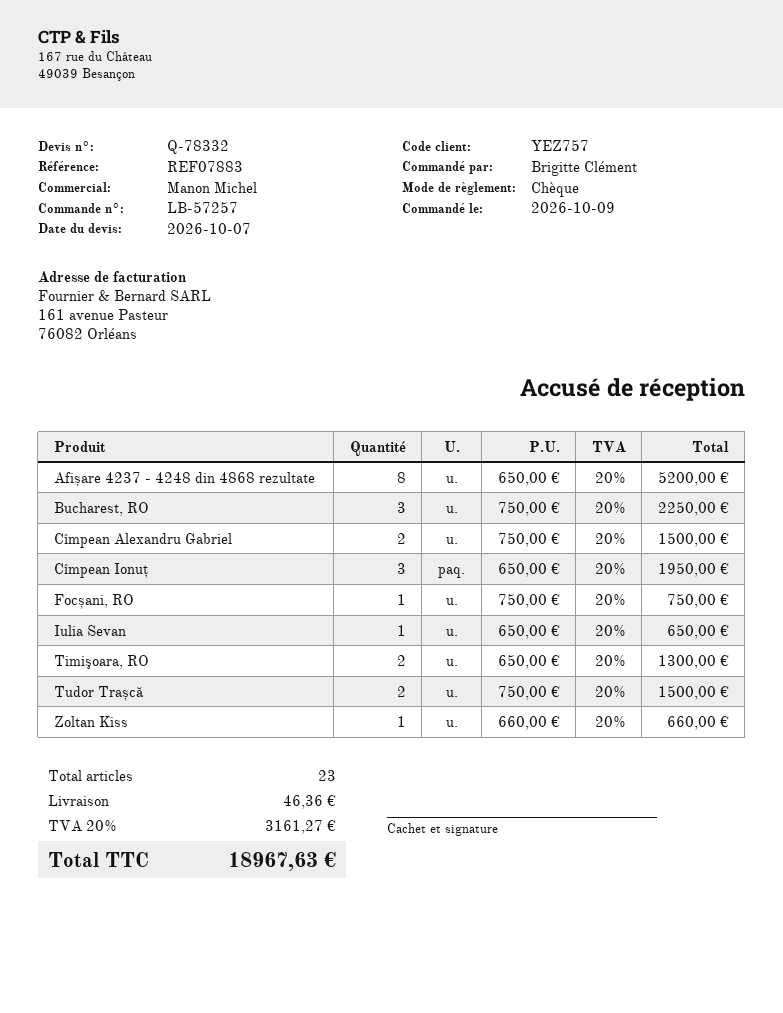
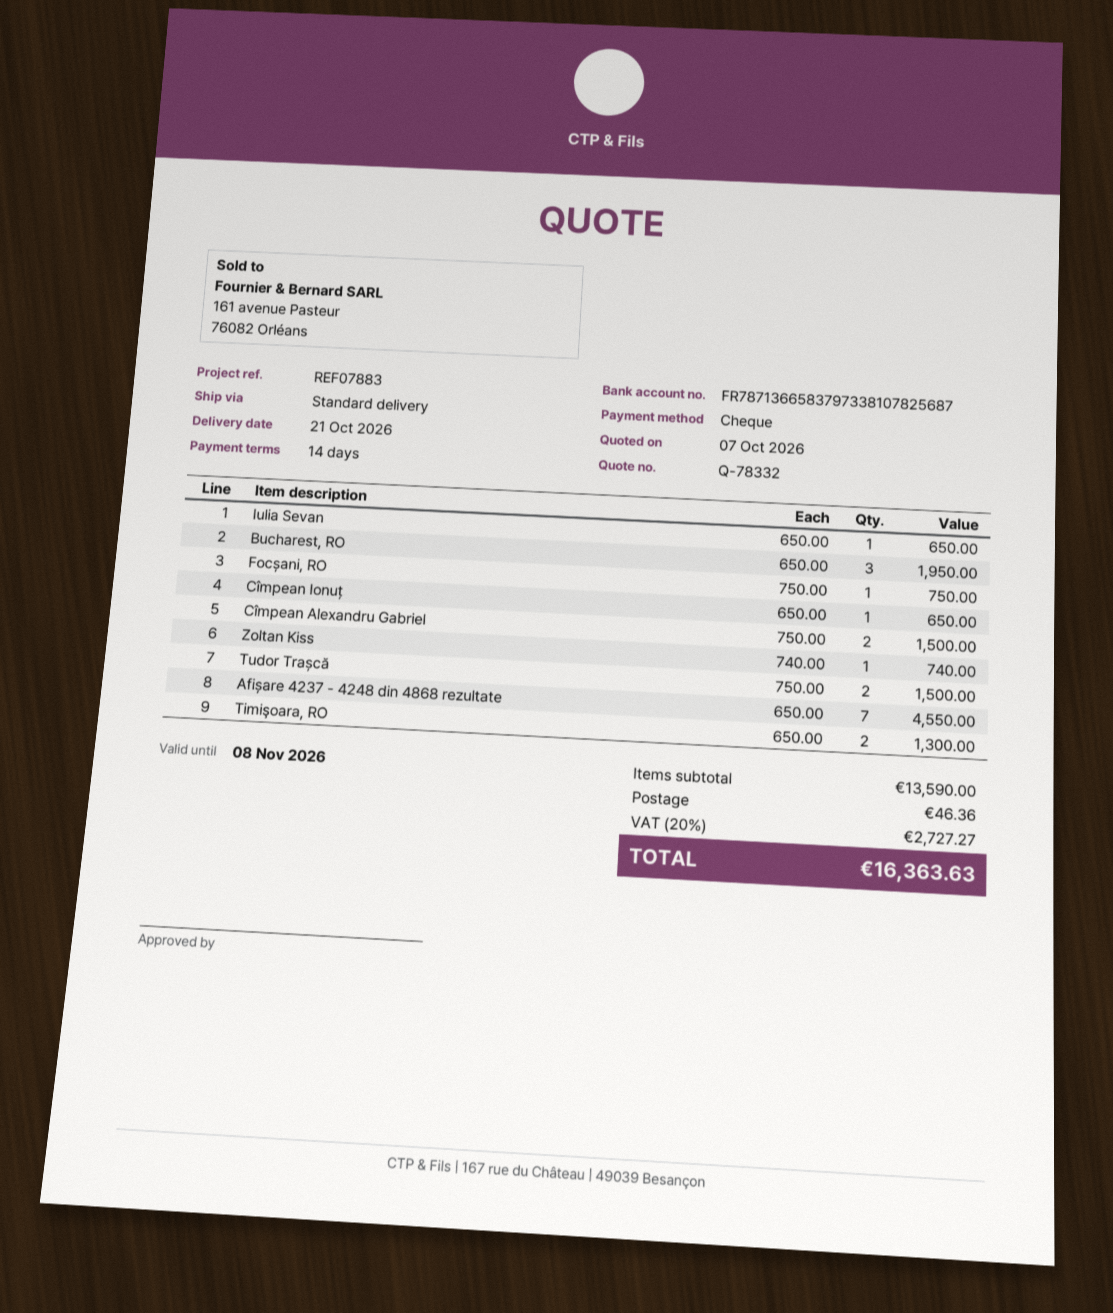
Afișare 4237 - 4248 din 4868 rezultate: 8 x 650.00 = 5200.00 -> 7 x 650.00 = 4550.00
Bucharest, RO: 3 x 750.00 = 2250.00 -> 3 x 650.00 = 1950.00
Cîmpean Ionuț: 3 x 650.00 = 1950.00 -> 1 x 650.00 = 650.00
Zoltan Kiss: 1 x 660.00 = 660.00 -> 1 x 740.00 = 740.00
tax: 20% = 3161.27 -> 20% = 2727.27
total: 18967.63 -> 16363.63

